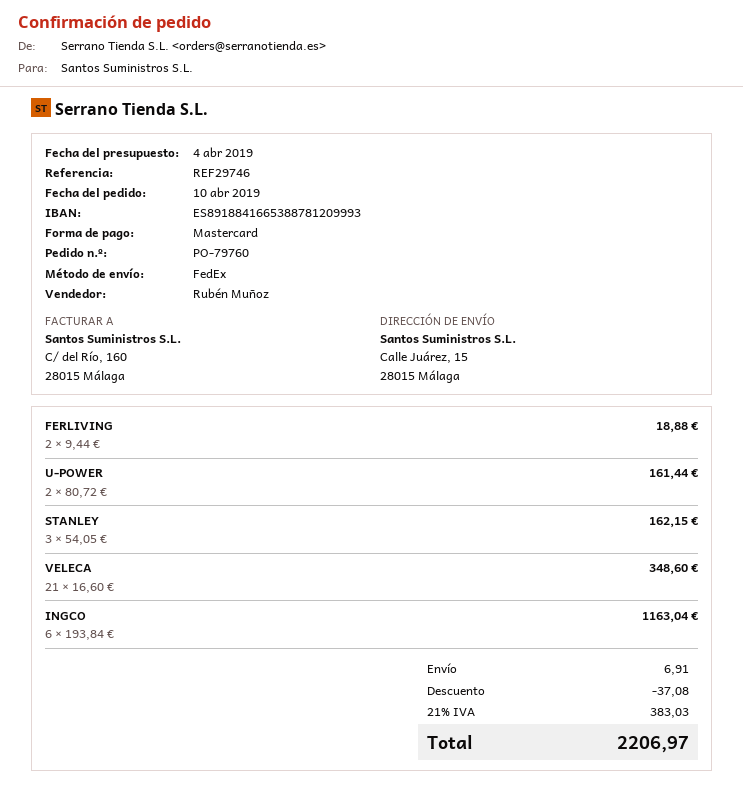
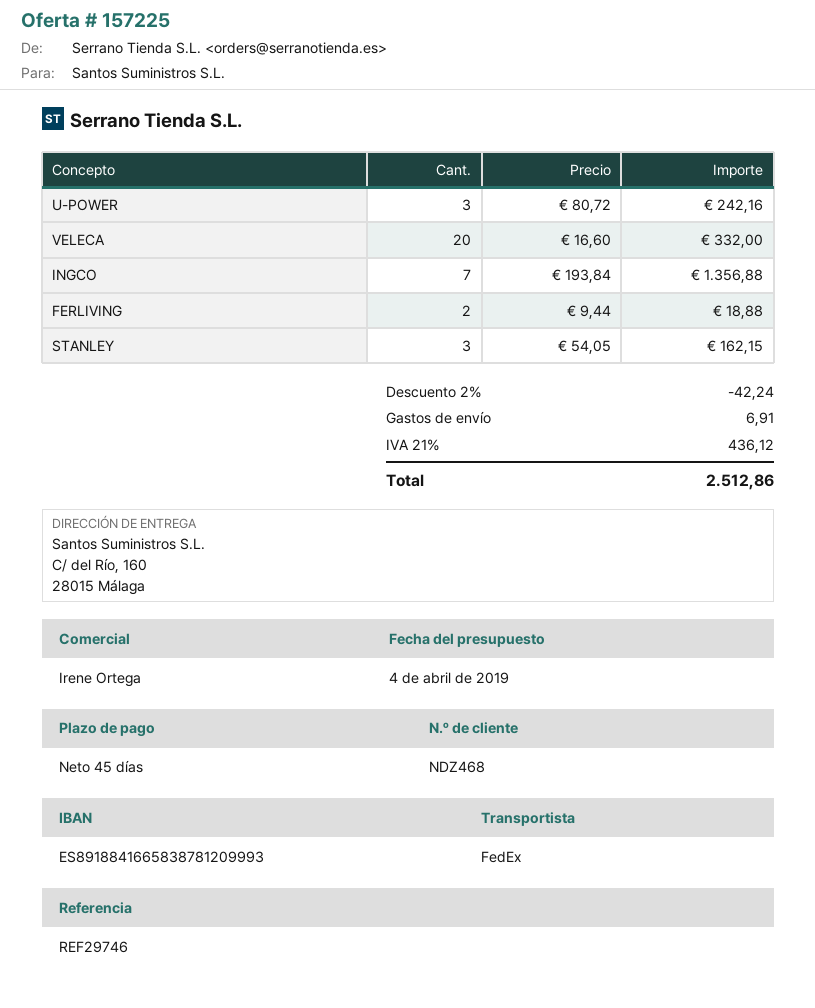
sales rep: Rubén Muñoz -> Irene Ortega
bank account: ES8918841665388781209993 -> ES8918841665838781209993
ship to: Calle Juárez, 15, 28015 Málaga -> C/ del Río, 160, 28015 Málaga
U-POWER: 2 x 80.72 = 161.44 -> 3 x 80.72 = 242.16
VELECA: 21 x 16.60 = 348.60 -> 20 x 16.60 = 332.00
INGCO: 6 x 193.84 = 1163.04 -> 7 x 193.84 = 1356.88
discount: 37.08 -> 42.24
tax: 21% = 383.03 -> 21% = 436.12
total: 2206.97 -> 2512.86

